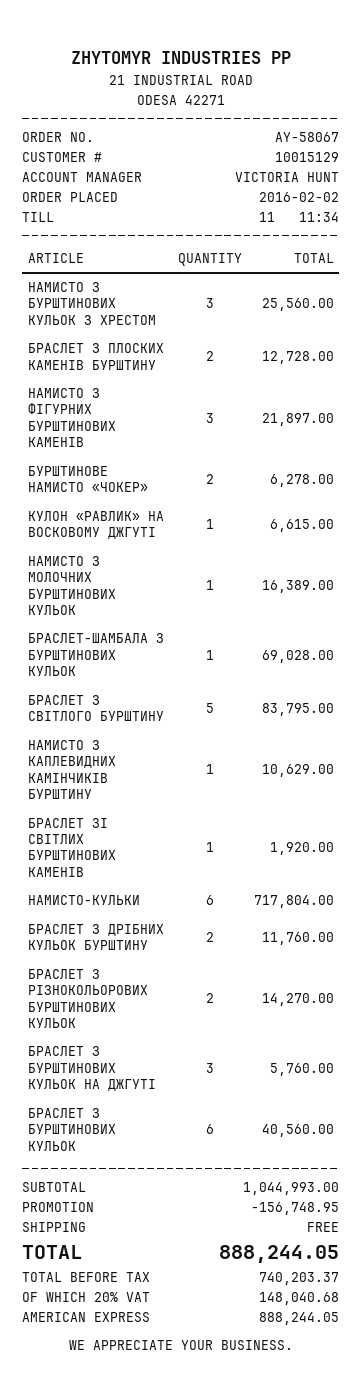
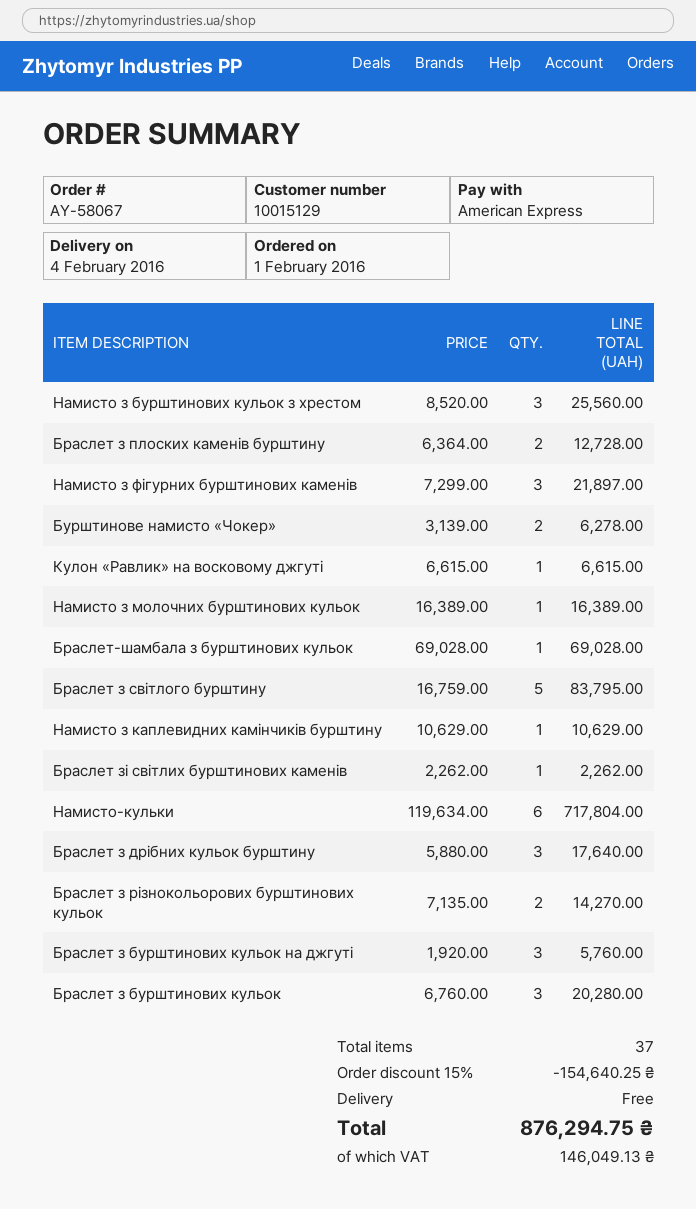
order date: 2016-02-02 -> 2016-02-01
БРАСЛЕТ ЗІ СВІТЛИХ БУРШТИНОВИХ КАМЕНІВ: 1 for 1920.00 -> 1 for 2262.00
БРАСЛЕТ З ДРІБНИХ КУЛЬОК БУРШТИНУ: 2 for 11760.00 -> 3 for 17640.00
БРАСЛЕТ З БУРШТИНОВИХ КУЛЬОК: 6 for 40560.00 -> 3 for 20280.00
discount: 156748.95 -> 154640.25
tax: 148040.68 -> 146049.13
total: 888244.05 -> 876294.75

